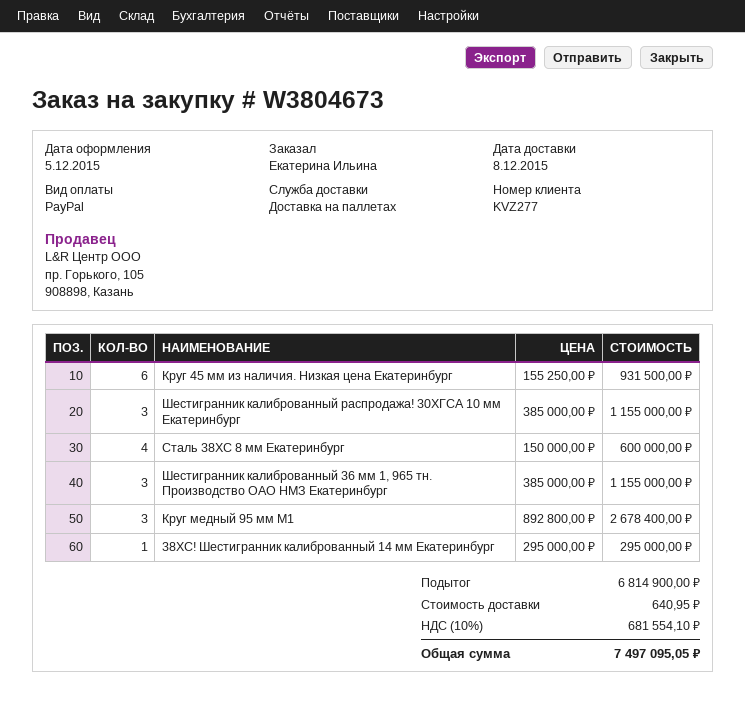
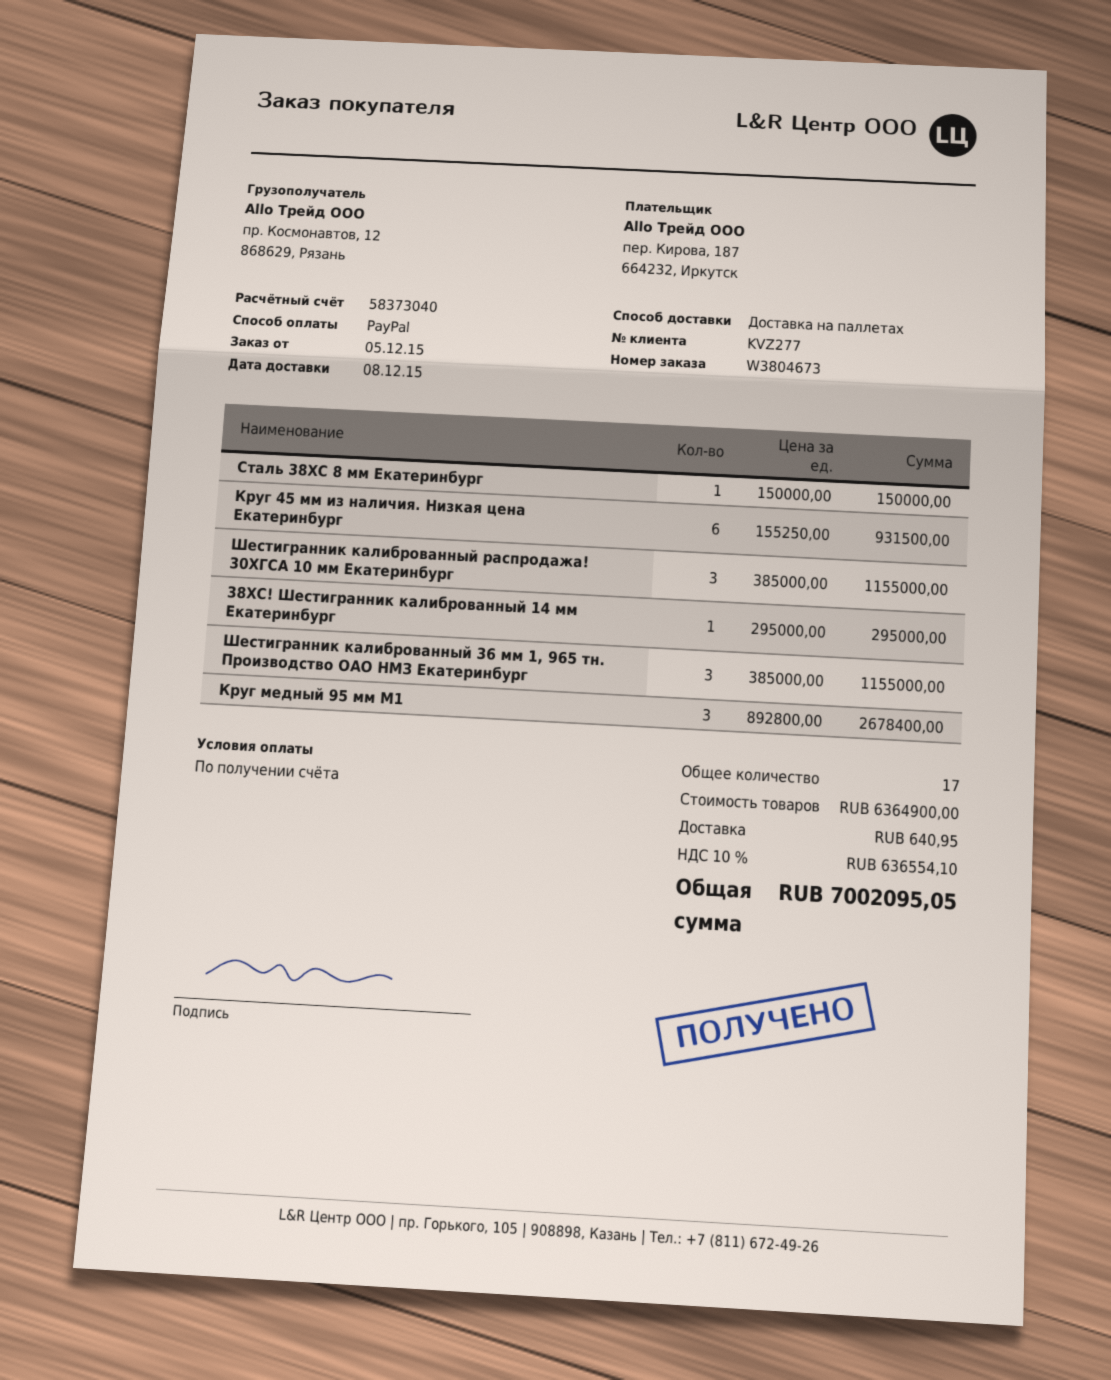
Сталь 38ХС 8 мм Екатеринбург: 4 x 150000.00 = 600000.00 -> 1 x 150000.00 = 150000.00
subtotal: 6814900.00 -> 6364900.00
tax: 10% = 681554.10 -> 10% = 636554.10
total: 7497095.05 -> 7002095.05

